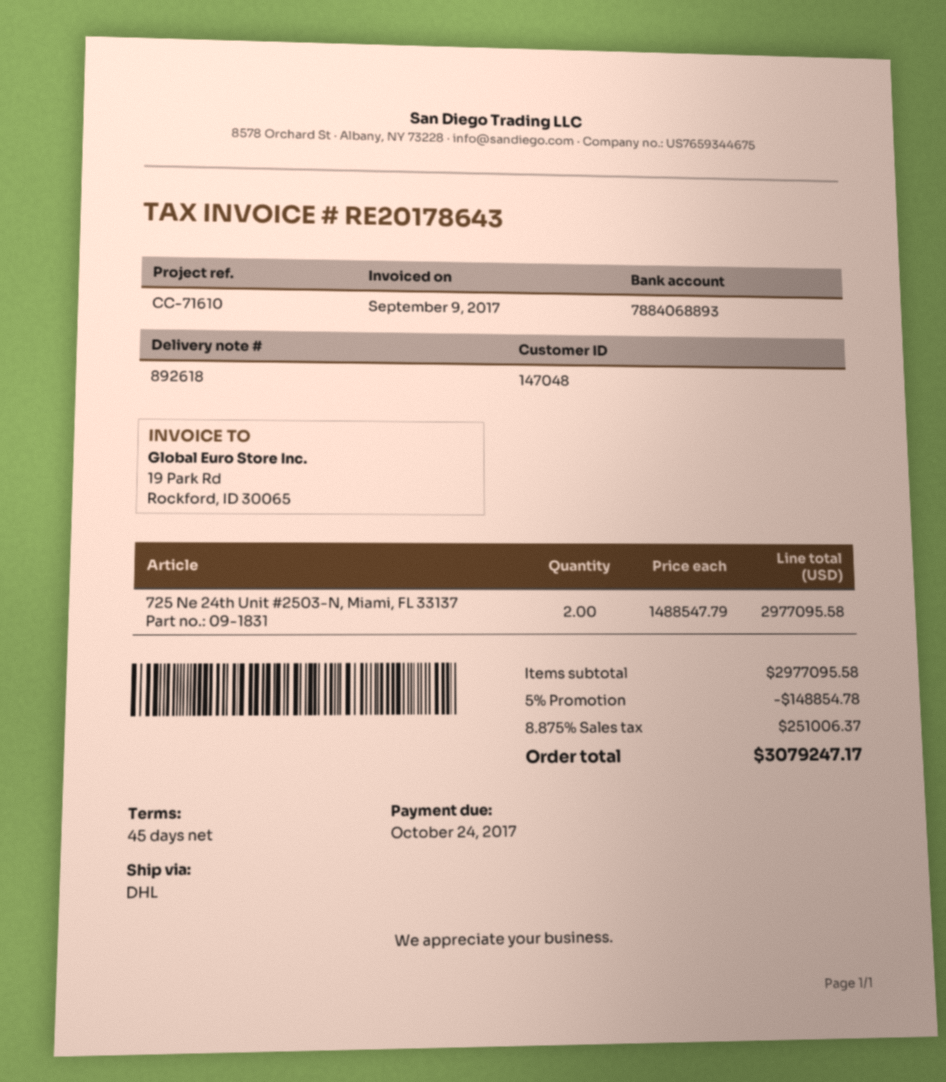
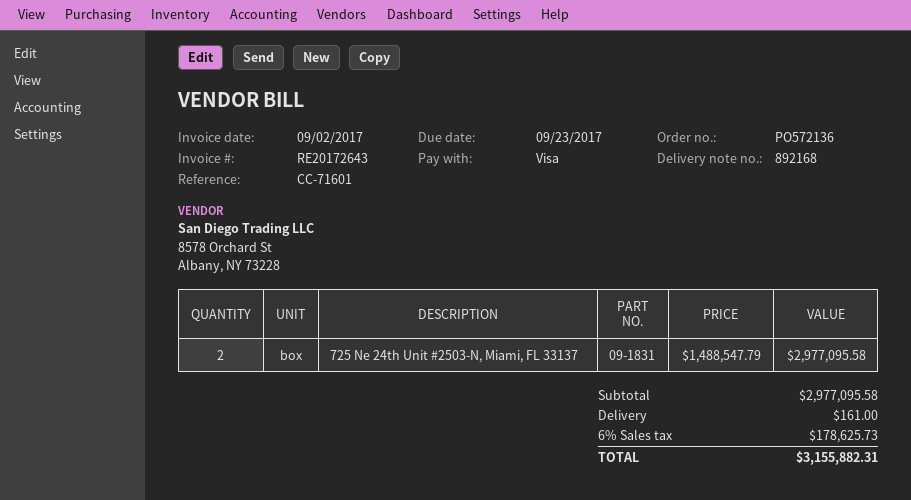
delivery note number: 892618 -> 892168
invoice number: RE20178643 -> RE20172643
invoice date: 2017-09-09 -> 2017-09-02
due date: 2017-10-24 -> 2017-09-23
reference: CC-71610 -> CC-71601
discount: 5% = 148854.78 -> none
shipping: none -> 161.00
tax: 8.875% = 251006.37 -> 6% = 178625.73
total: 3079247.17 -> 3155882.31

